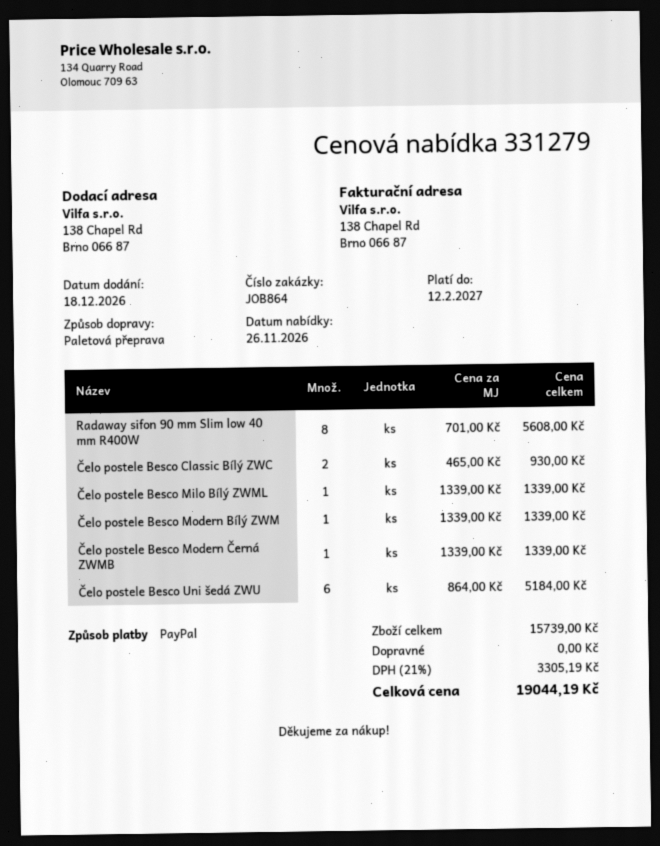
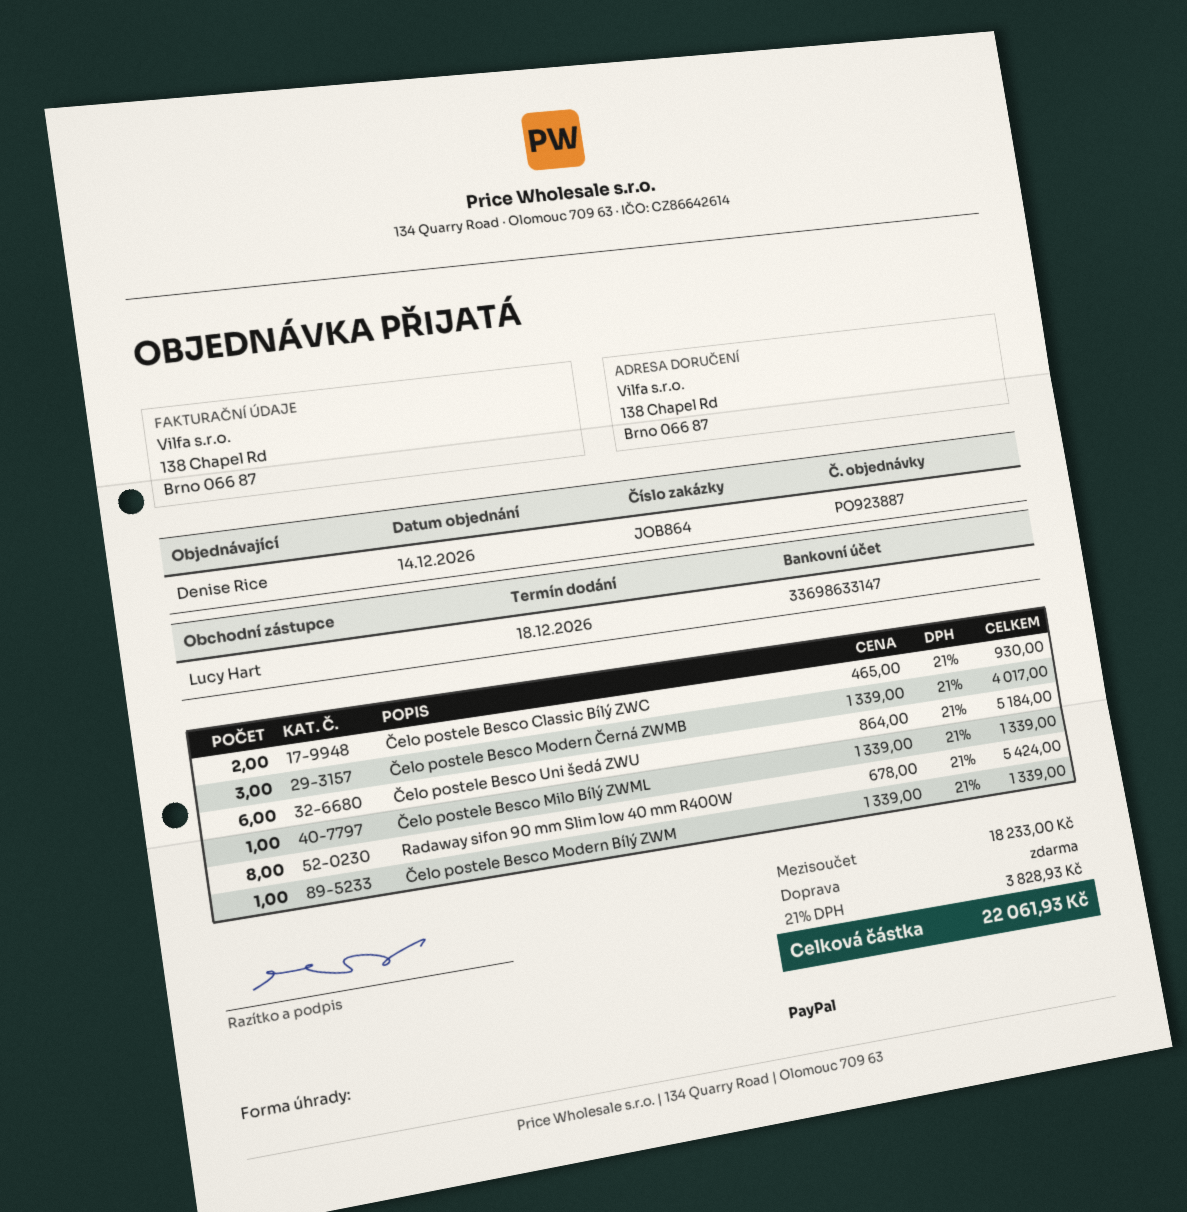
Radaway sifon 90 mm Slim low 40 mm R400W: 8 x 701.00 = 5608.00 -> 8 x 678.00 = 5424.00
Čelo postele Besco Modern Černá ZWMB: 1 x 1339.00 = 1339.00 -> 3 x 1339.00 = 4017.00
subtotal: 15739.00 -> 18233.00
tax: 21% = 3305.19 -> 21% = 3828.93
total: 19044.19 -> 22061.93

